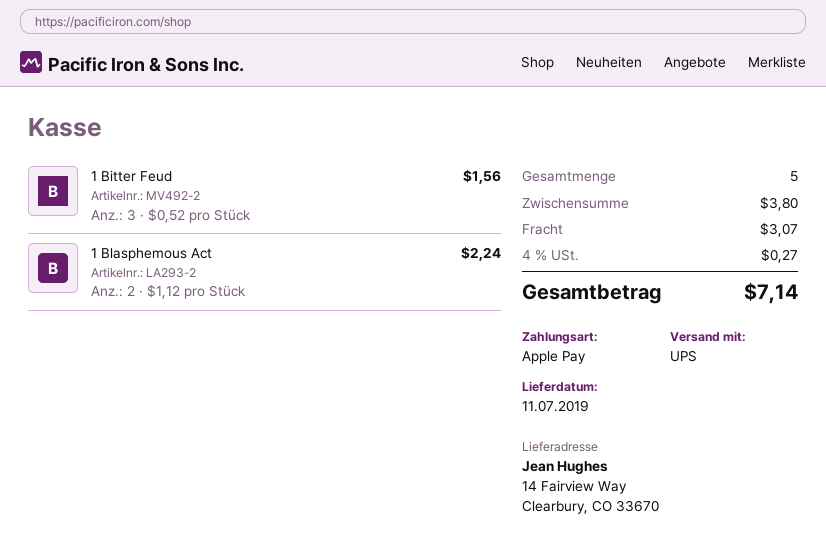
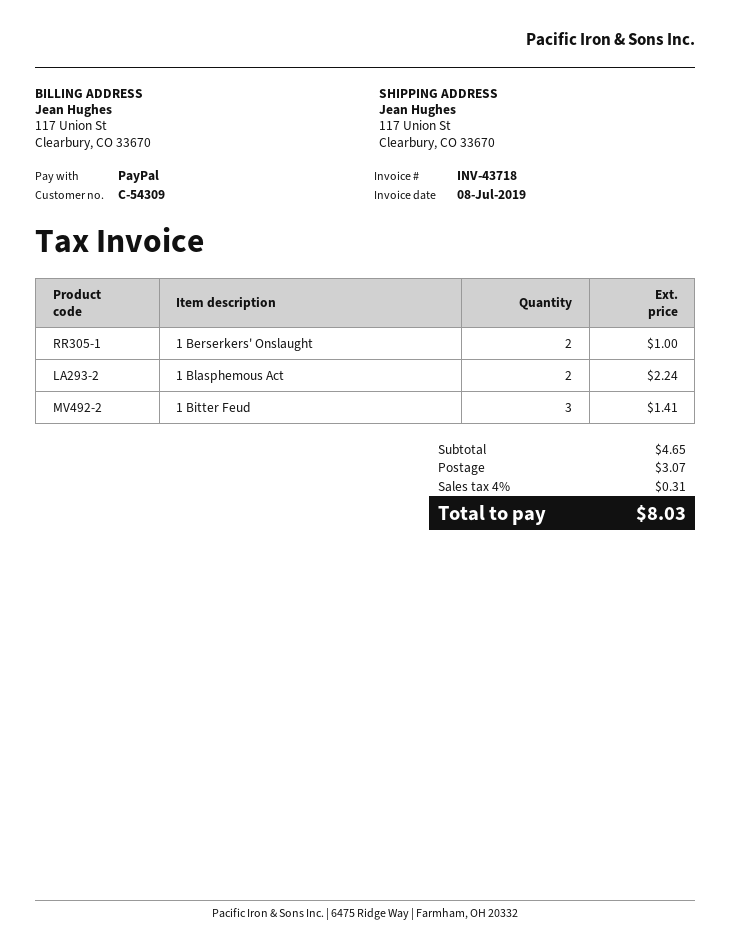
payment method: Apple Pay -> PayPal
ship to: 14 Fairview Way, Clearbury, CO 33670 -> 117 Union St, Clearbury, CO 33670
1 Bitter Feud: 3 for 1.56 -> 3 for 1.41
1 Berserkers' Onslaught: none -> 2 for 1.00
subtotal: 3.80 -> 4.65
tax: 4% = 0.27 -> 4% = 0.31
total: 7.14 -> 8.03

